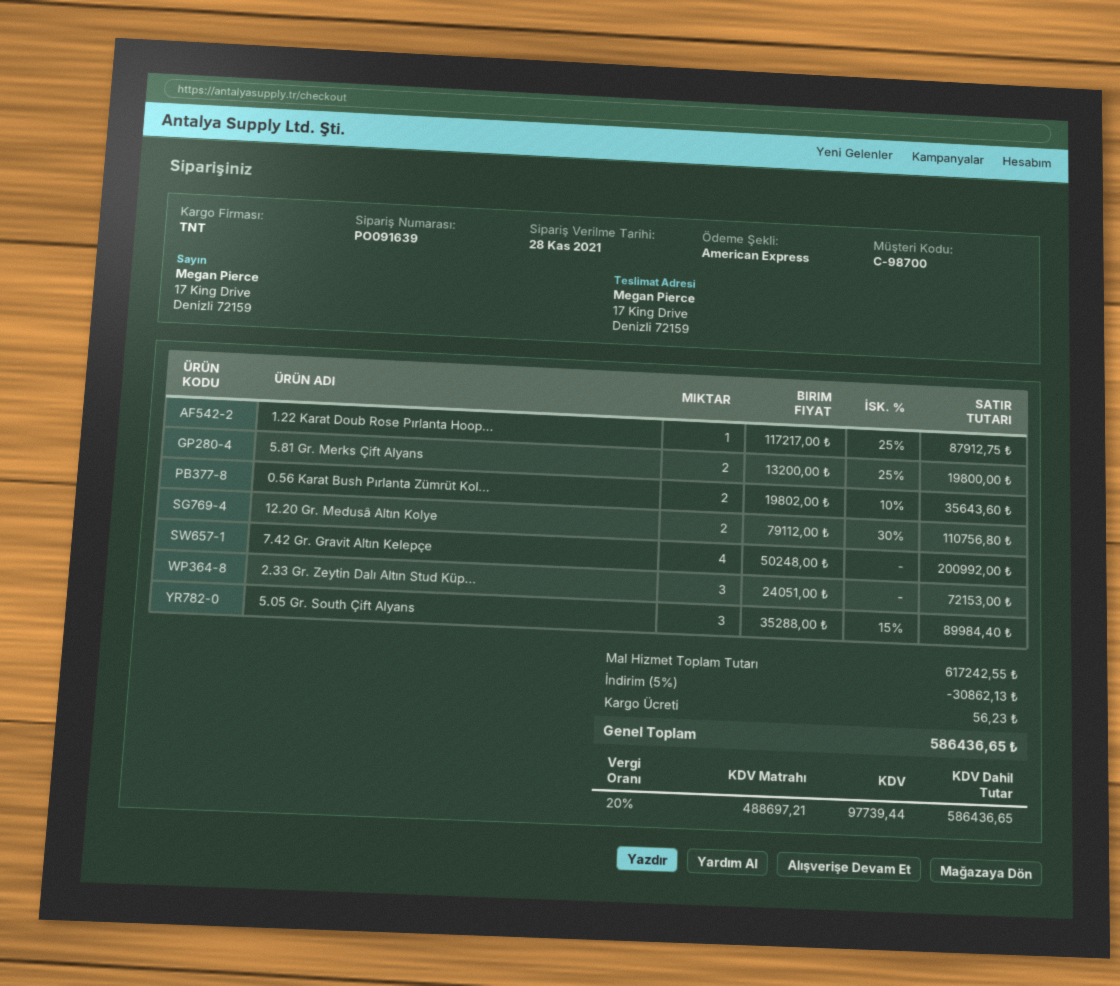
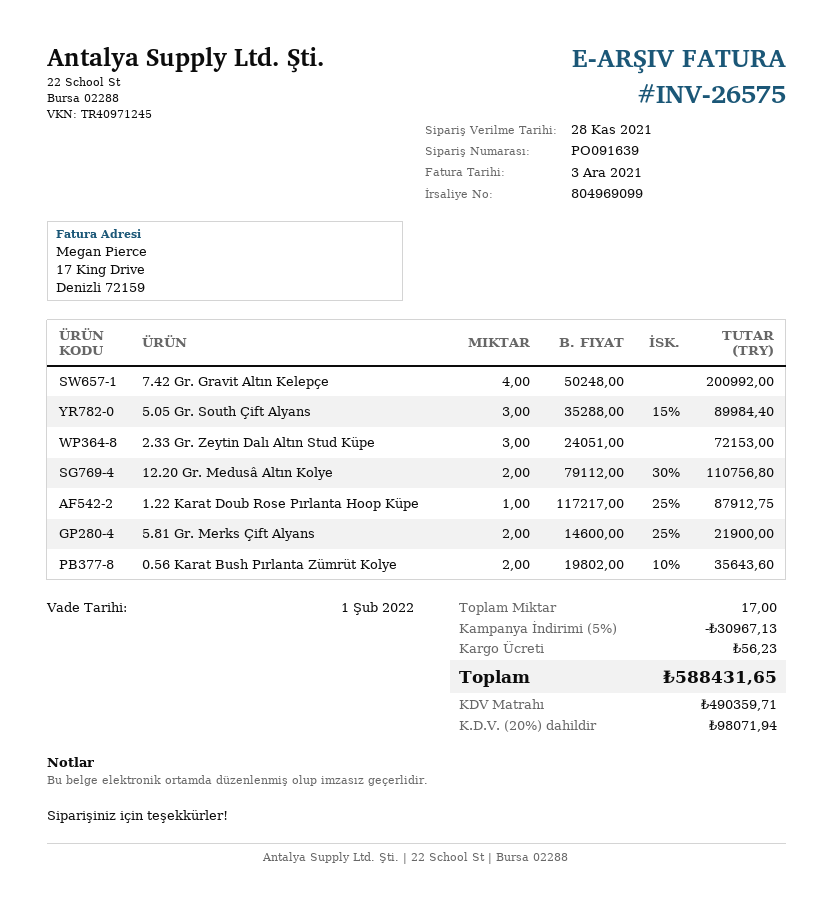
5.81 Gr. Merks Çift Alyans: 2 x 13200.00 - 25% = 19800.00 -> 2 x 14600.00 - 25% = 21900.00
discount: 5% = 30862.13 -> 5% = 30967.13
net: 488697.21 -> 490359.71
tax: 20% = 97739.44 -> 20% = 98071.94
total: 586436.65 -> 588431.65

